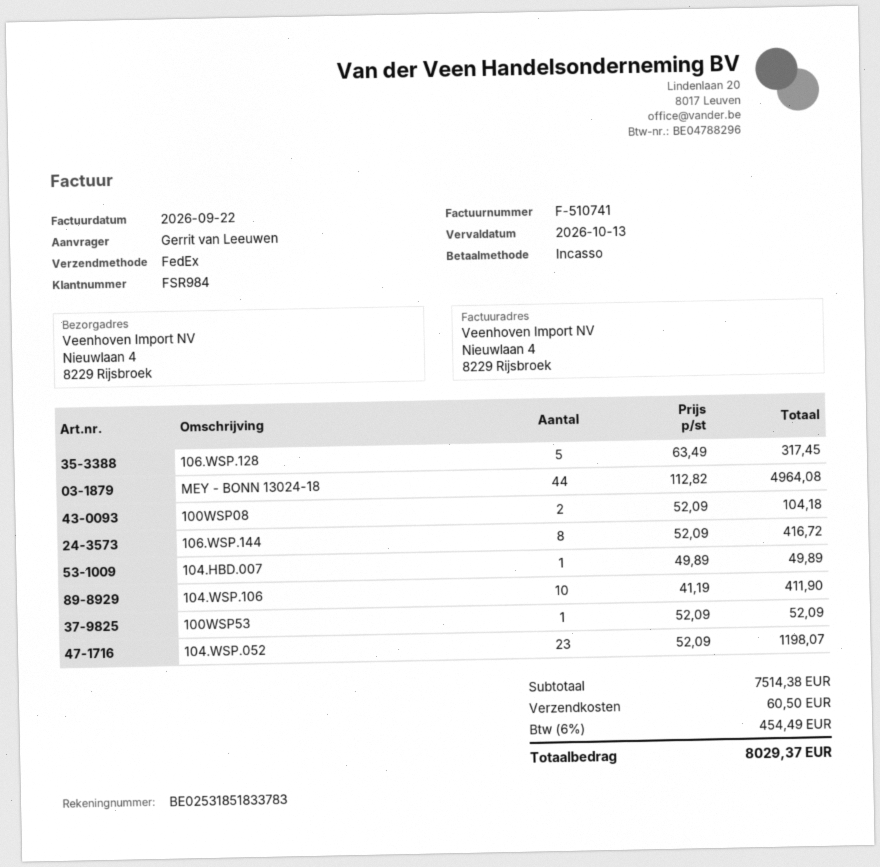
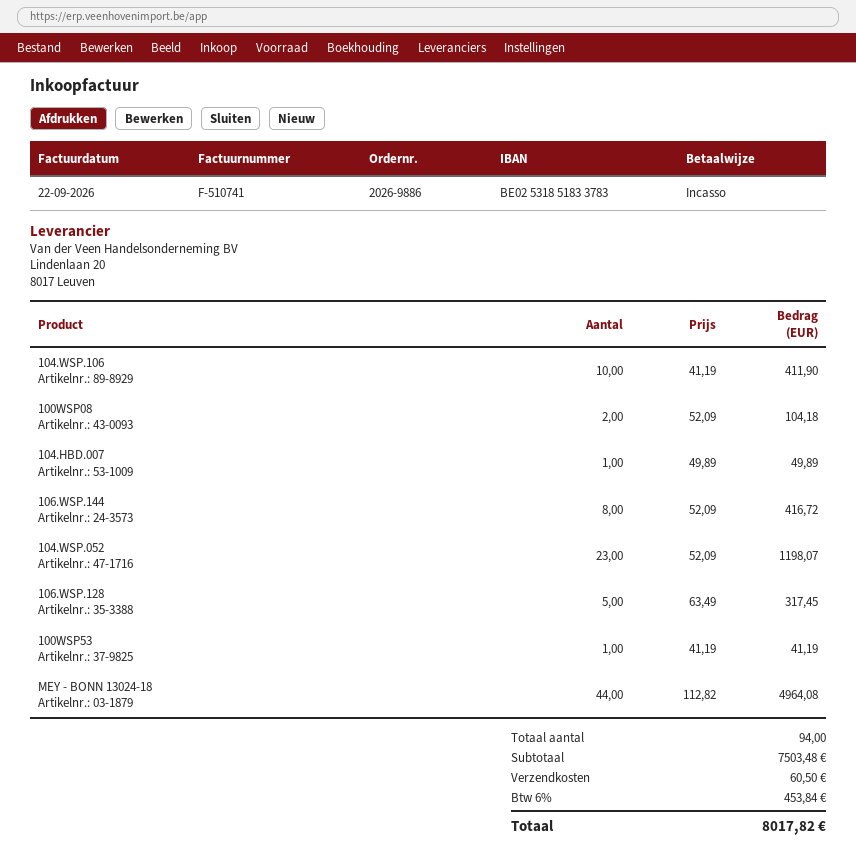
100WSP53: 1 x 52.09 = 52.09 -> 1 x 41.19 = 41.19
subtotal: 7514.38 -> 7503.48
tax: 6% = 454.49 -> 6% = 453.84
total: 8029.37 -> 8017.82

